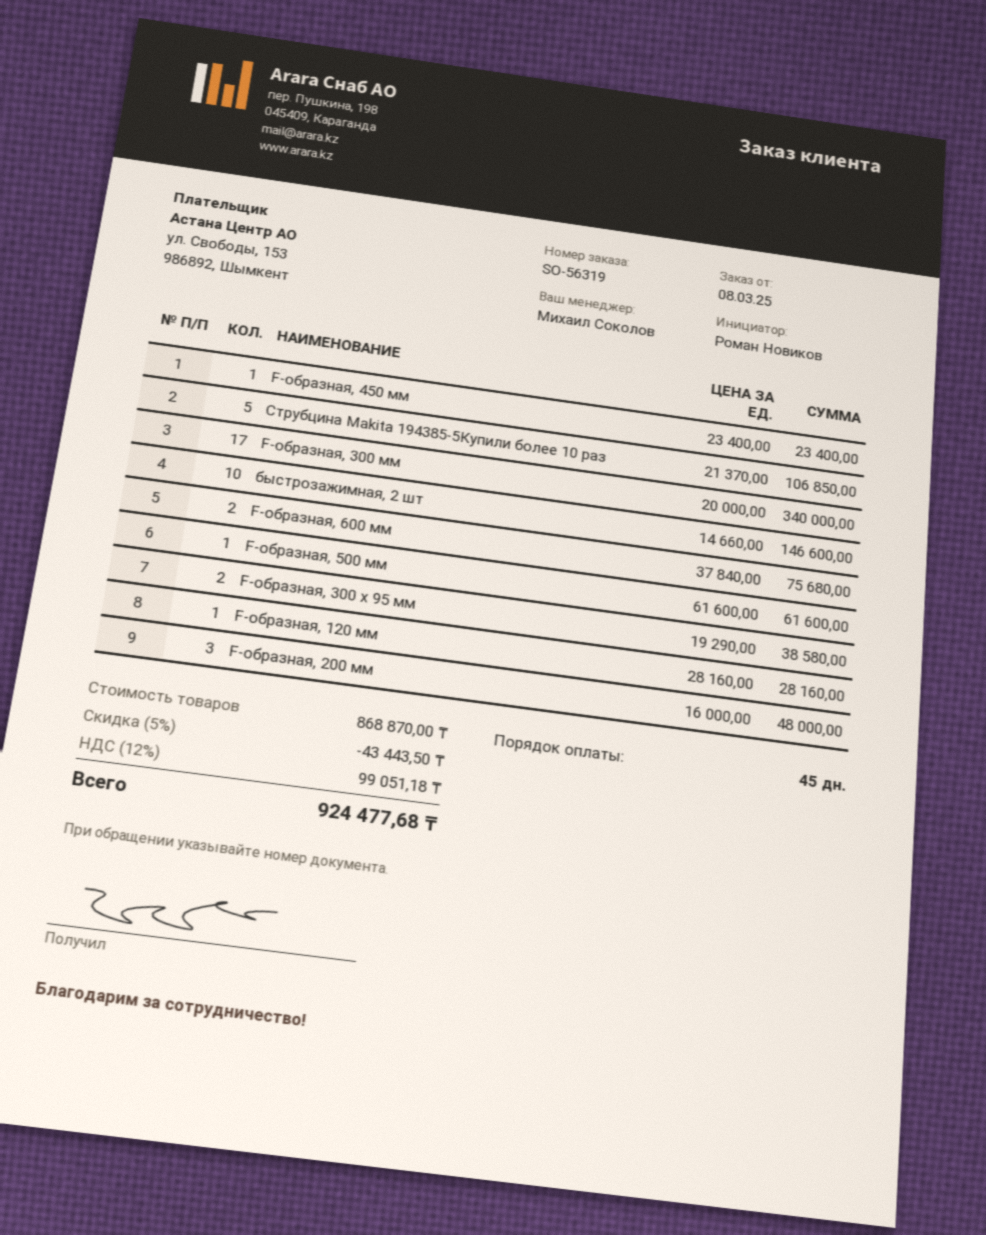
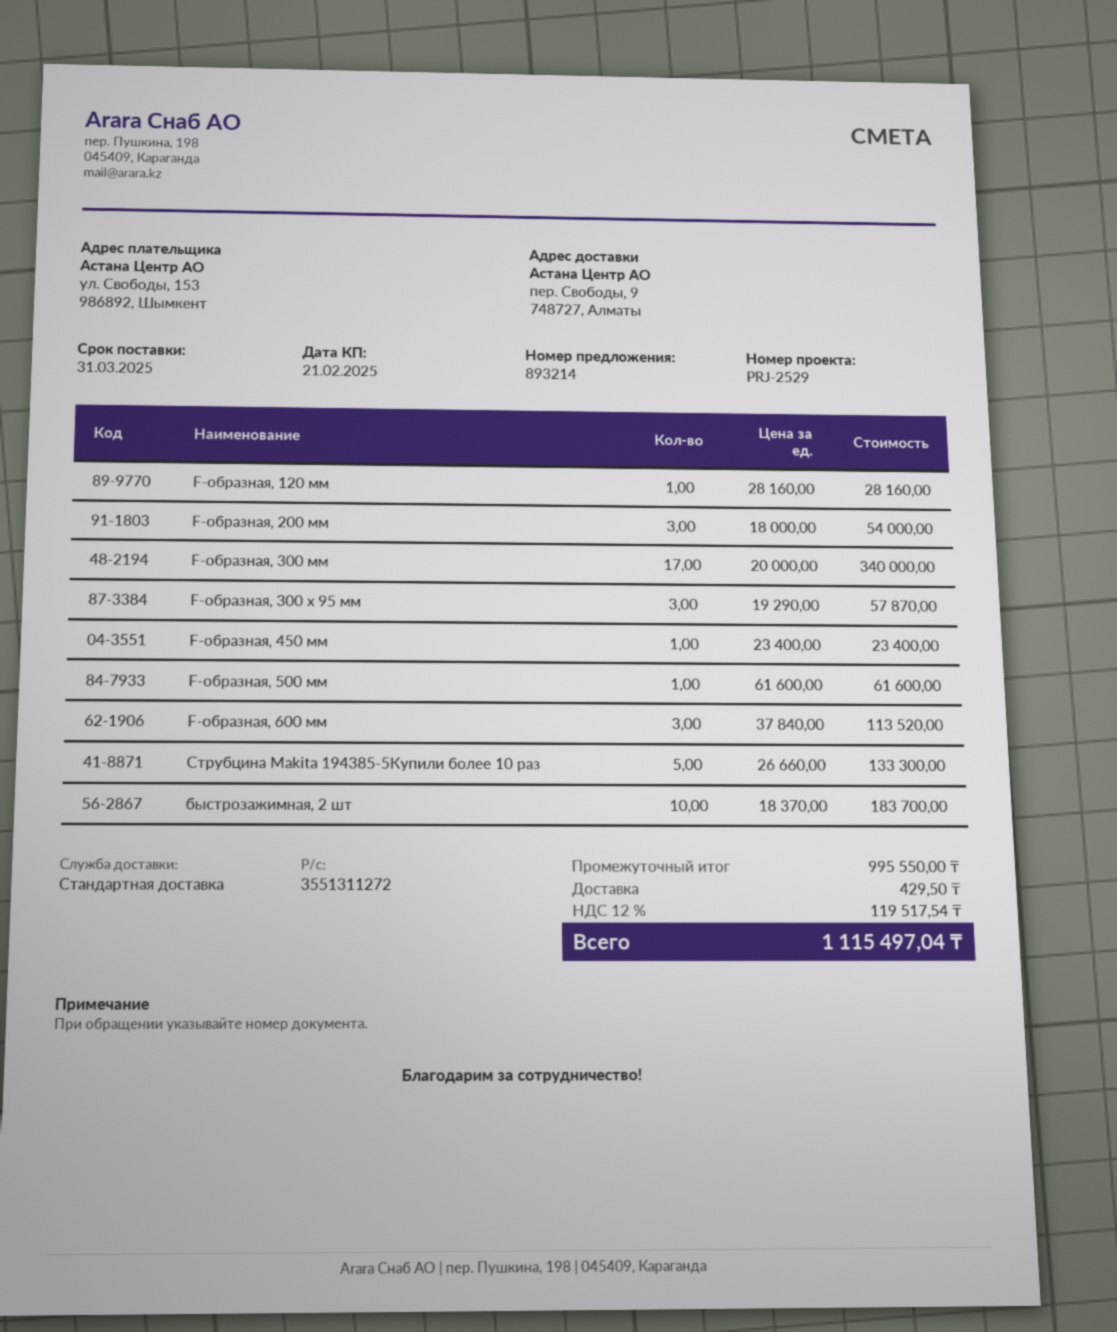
Струбцина Makita 194385-5Купили более 10 раз: 5 x 21370.00 = 106850.00 -> 5 x 26660.00 = 133300.00
быстрозажимная, 2 шт: 10 x 14660.00 = 146600.00 -> 10 x 18370.00 = 183700.00
F-образная, 600 мм: 2 x 37840.00 = 75680.00 -> 3 x 37840.00 = 113520.00
F-образная, 300 х 95 мм: 2 x 19290.00 = 38580.00 -> 3 x 19290.00 = 57870.00
F-образная, 200 мм: 3 x 16000.00 = 48000.00 -> 3 x 18000.00 = 54000.00
subtotal: 868870.00 -> 995550.00
discount: 5% = 43443.50 -> none
shipping: none -> 429.50
tax: 12% = 99051.18 -> 12% = 119517.54
total: 924477.68 -> 1115497.04

